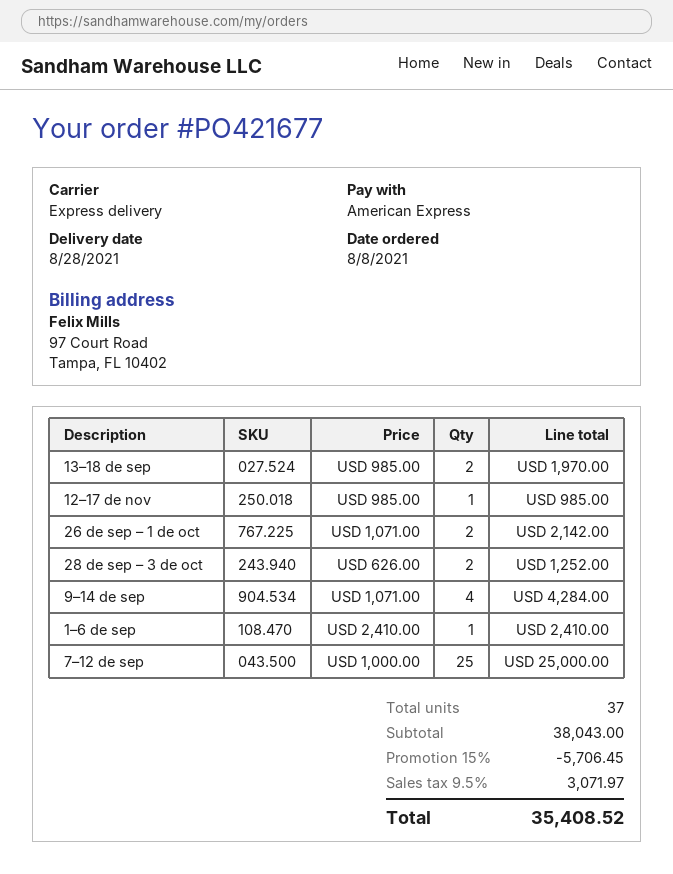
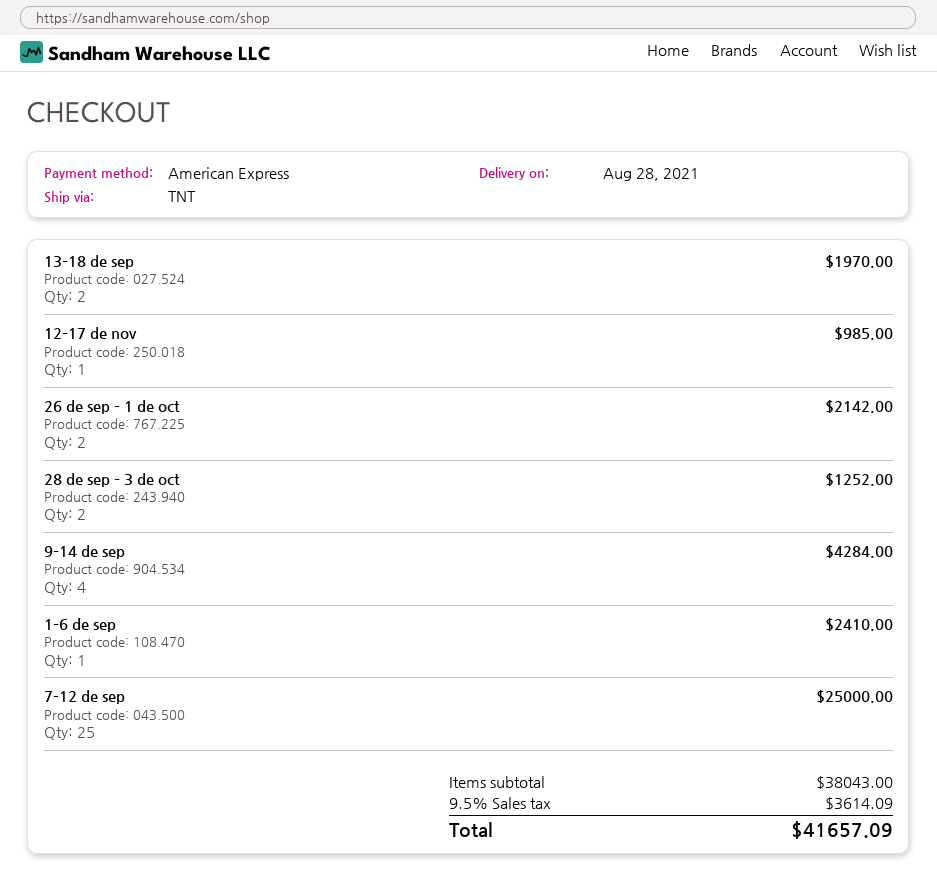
shipping method: express -> TNT
discount: 15% = 5706.45 -> none
tax: 9.5% = 3071.97 -> 9.5% = 3614.09
total: 35408.52 -> 41657.09

